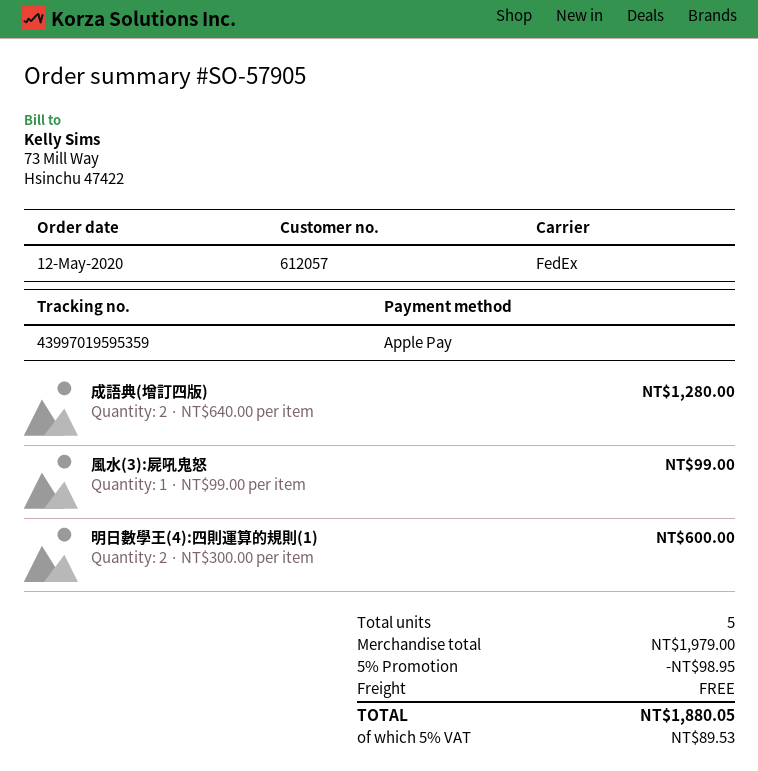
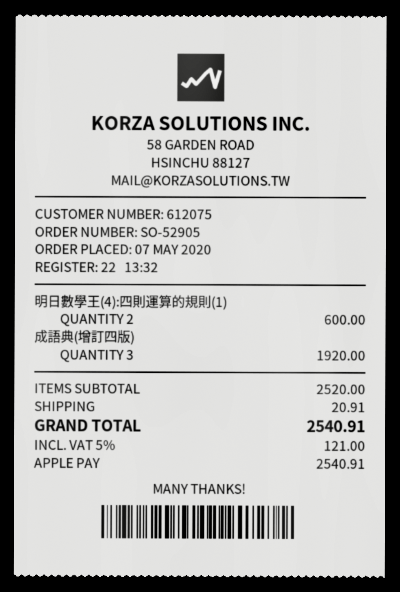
order number: SO-57905 -> SO-52905
order date: 2020-05-12 -> 2020-05-07
customer number: 612057 -> 612075
成語典(增訂四版): 2 for 1280.00 -> 3 for 1920.00
風水(3):屍吼鬼怒: 1 for 99.00 -> none
subtotal: 1979.00 -> 2520.00
discount: 5% = 98.95 -> none
shipping: 0.00 -> 20.91
tax: 5% = 89.53 -> 5% = 121.00
total: 1880.05 -> 2540.91

